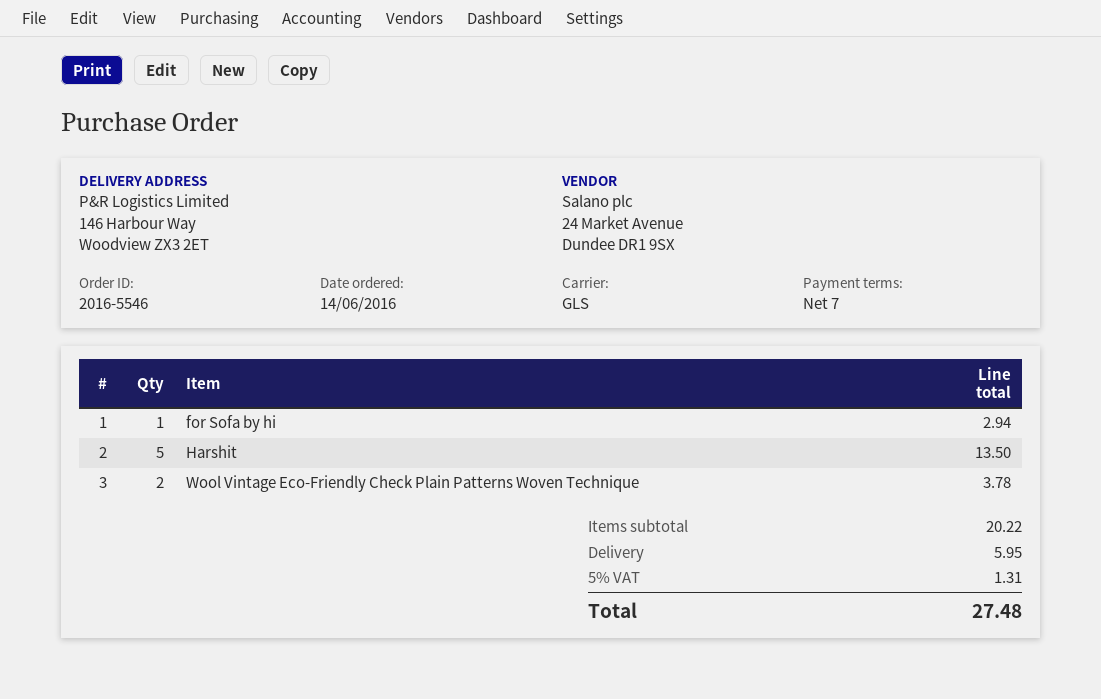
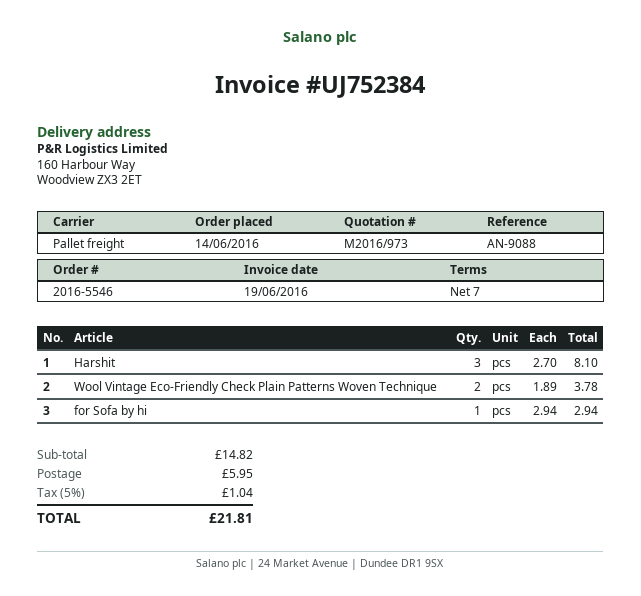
shipping method: GLS -> pallet freight
ship to: 146 Harbour Way, Woodview ZX3 2ET -> 160 Harbour Way, Woodview ZX3 2ET
Harshit: 5 for 13.50 -> 3 for 8.10
subtotal: 20.22 -> 14.82
tax: 5% = 1.31 -> 5% = 1.04
total: 27.48 -> 21.81

